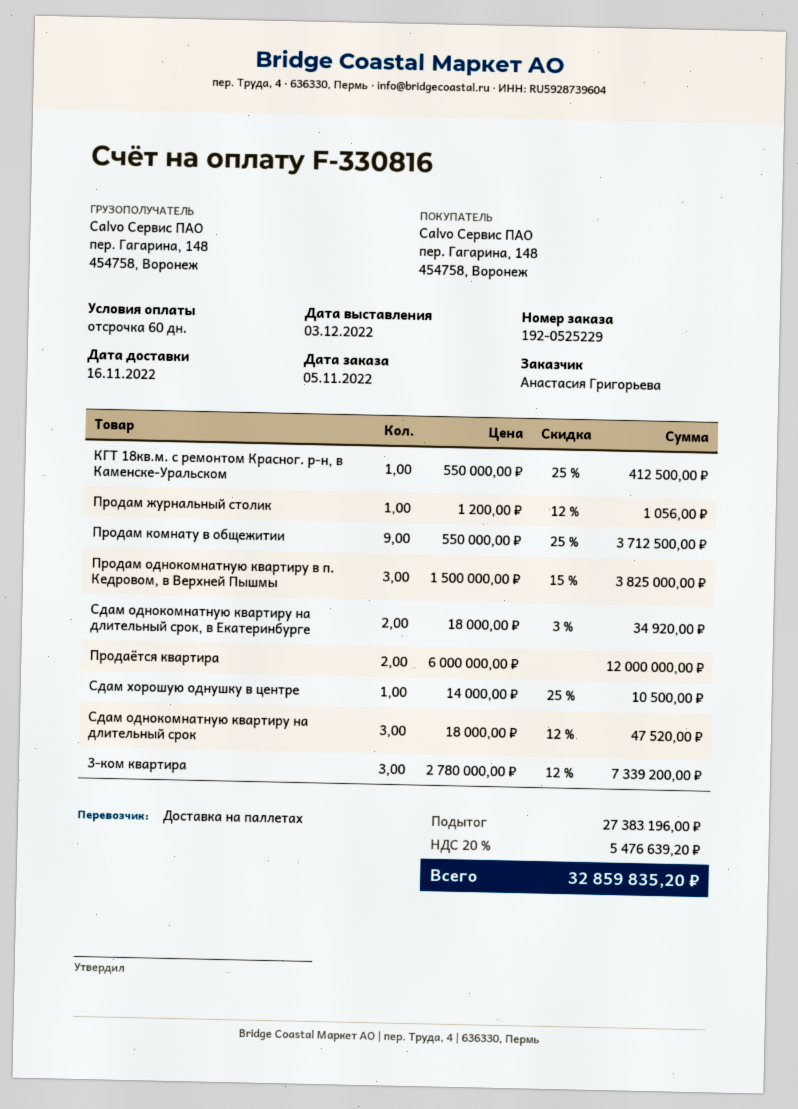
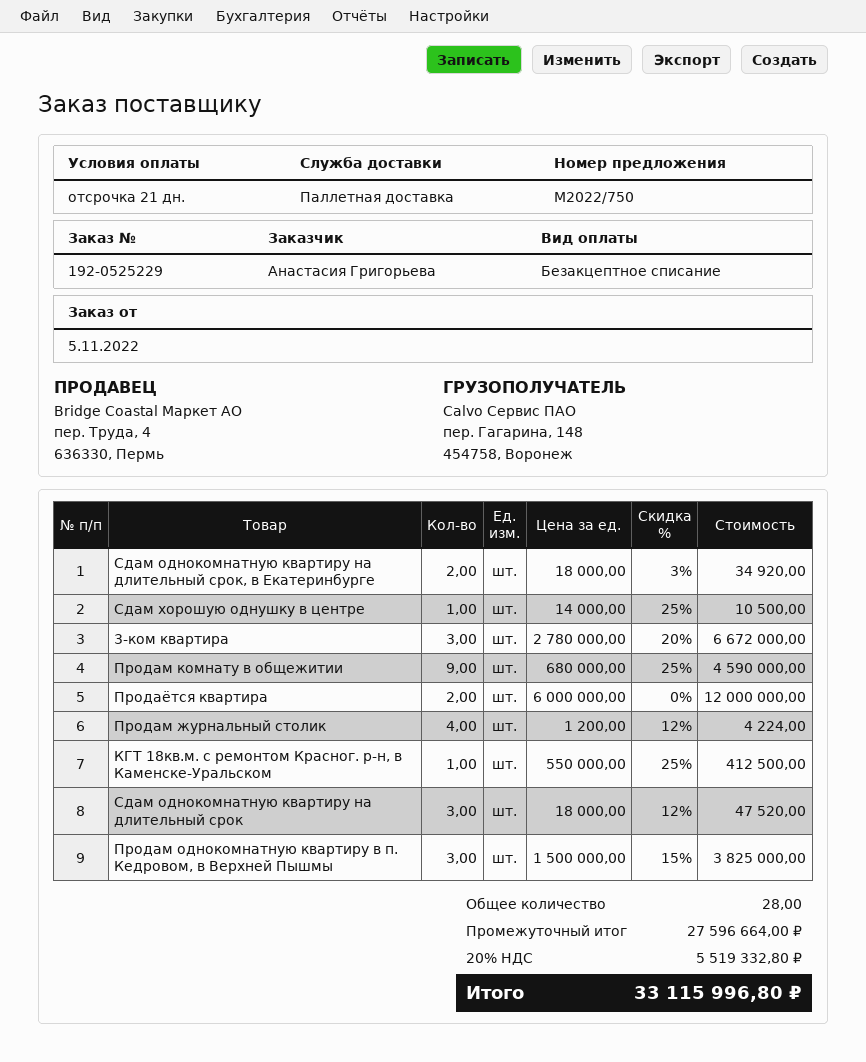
payment terms: 60 days -> 21 days
Продам журнальный столик: 1 x 1200.00 - 12% = 1056.00 -> 4 x 1200.00 - 12% = 4224.00
Продам комнату в общежитии: 9 x 550000.00 - 25% = 3712500.00 -> 9 x 680000.00 - 25% = 4590000.00
3-ком квартира: 3 x 2780000.00 - 12% = 7339200.00 -> 3 x 2780000.00 - 20% = 6672000.00
subtotal: 27383196.00 -> 27596664.00
tax: 20% = 5476639.20 -> 20% = 5519332.80
total: 32859835.20 -> 33115996.80

